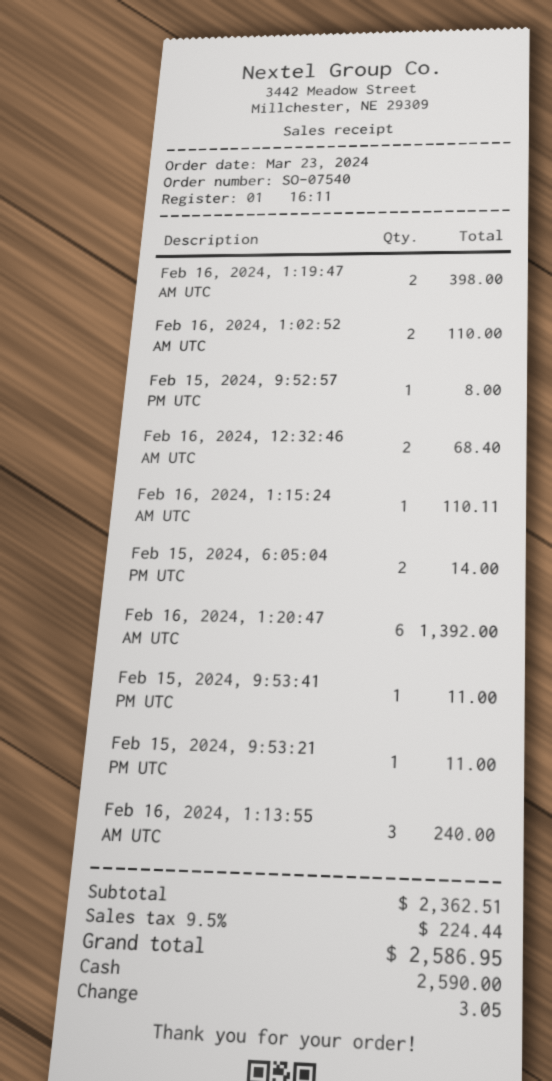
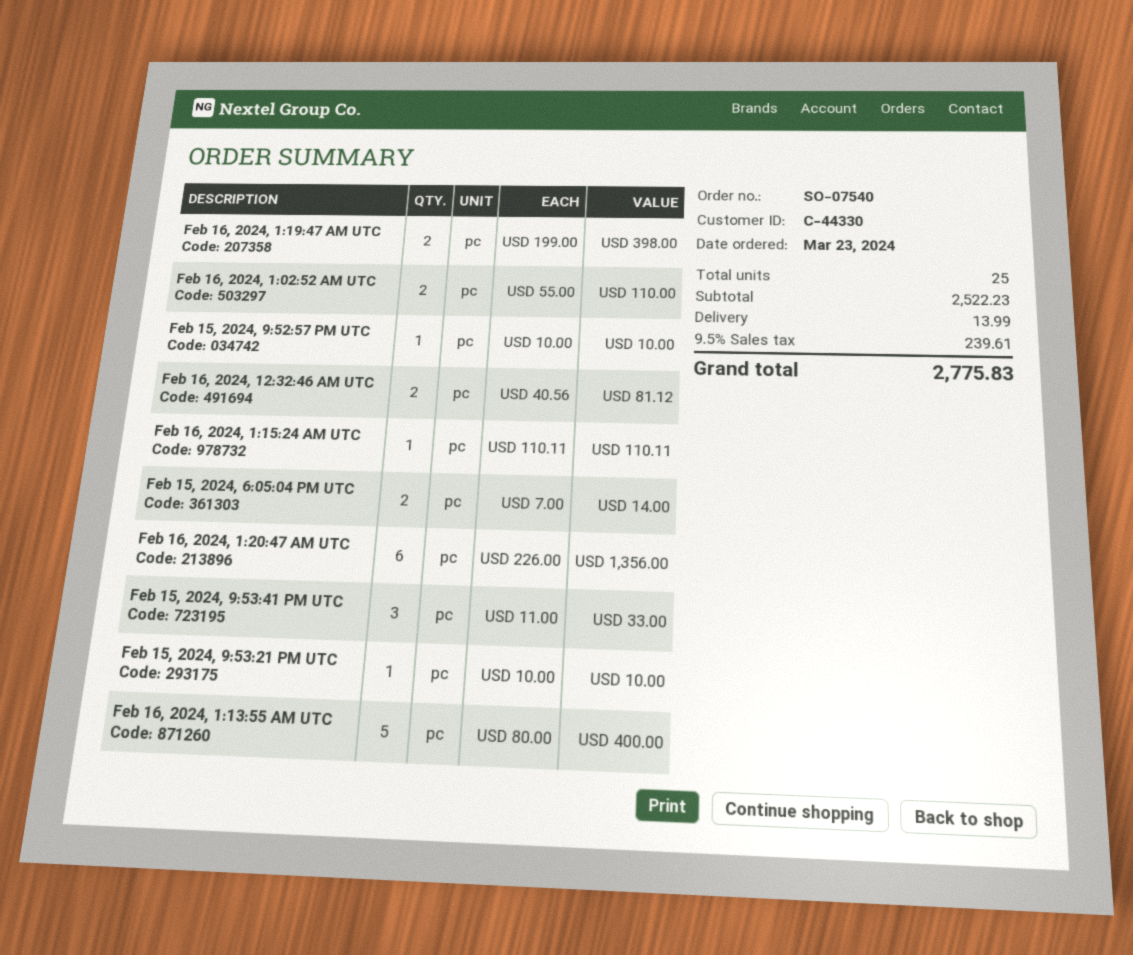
Feb 15, 2024, 9:52:57 PM UTC: 1 for 8.00 -> 1 for 10.00
Feb 16, 2024, 12:32:46 AM UTC: 2 for 68.40 -> 2 for 81.12
Feb 16, 2024, 1:20:47 AM UTC: 6 for 1392.00 -> 6 for 1356.00
Feb 15, 2024, 9:53:41 PM UTC: 1 for 11.00 -> 3 for 33.00
Feb 15, 2024, 9:53:21 PM UTC: 1 for 11.00 -> 1 for 10.00
Feb 16, 2024, 1:13:55 AM UTC: 3 for 240.00 -> 5 for 400.00
subtotal: 2362.51 -> 2522.23
shipping: none -> 13.99
tax: 9.5% = 224.44 -> 9.5% = 239.61
total: 2586.95 -> 2775.83

